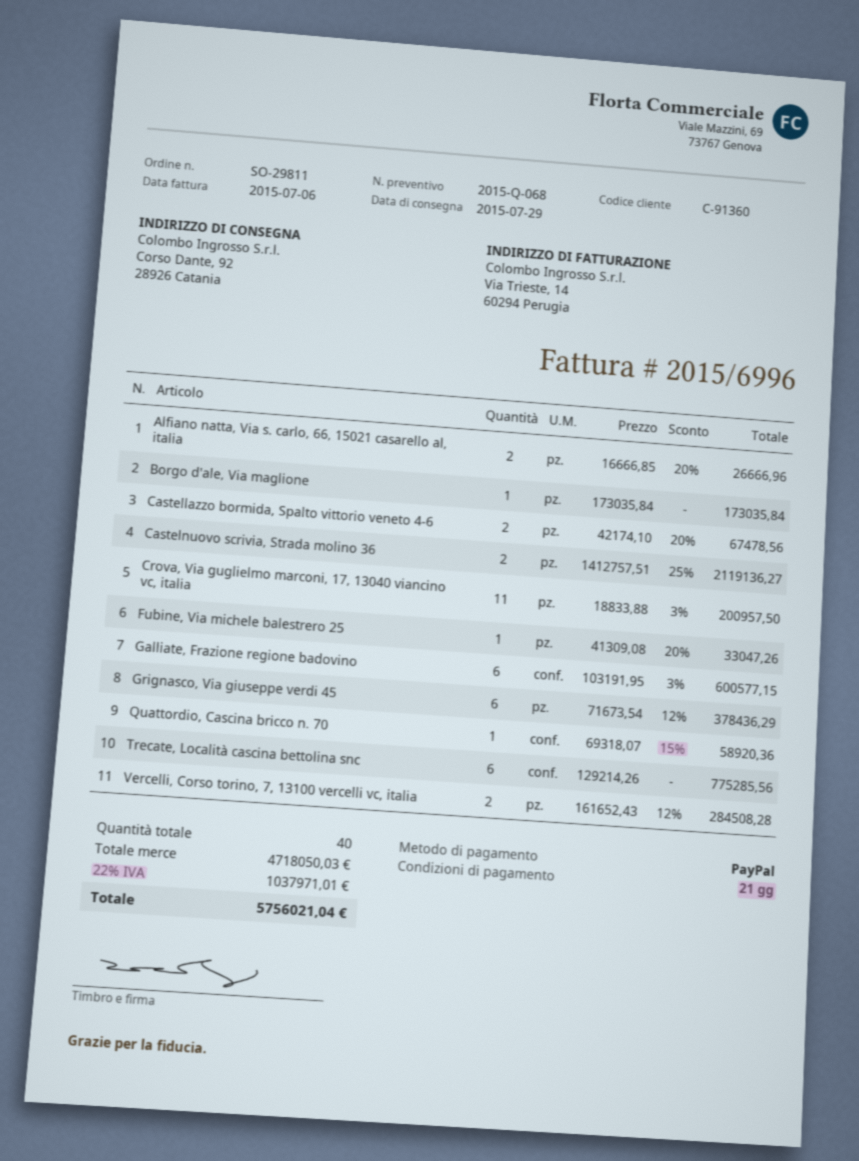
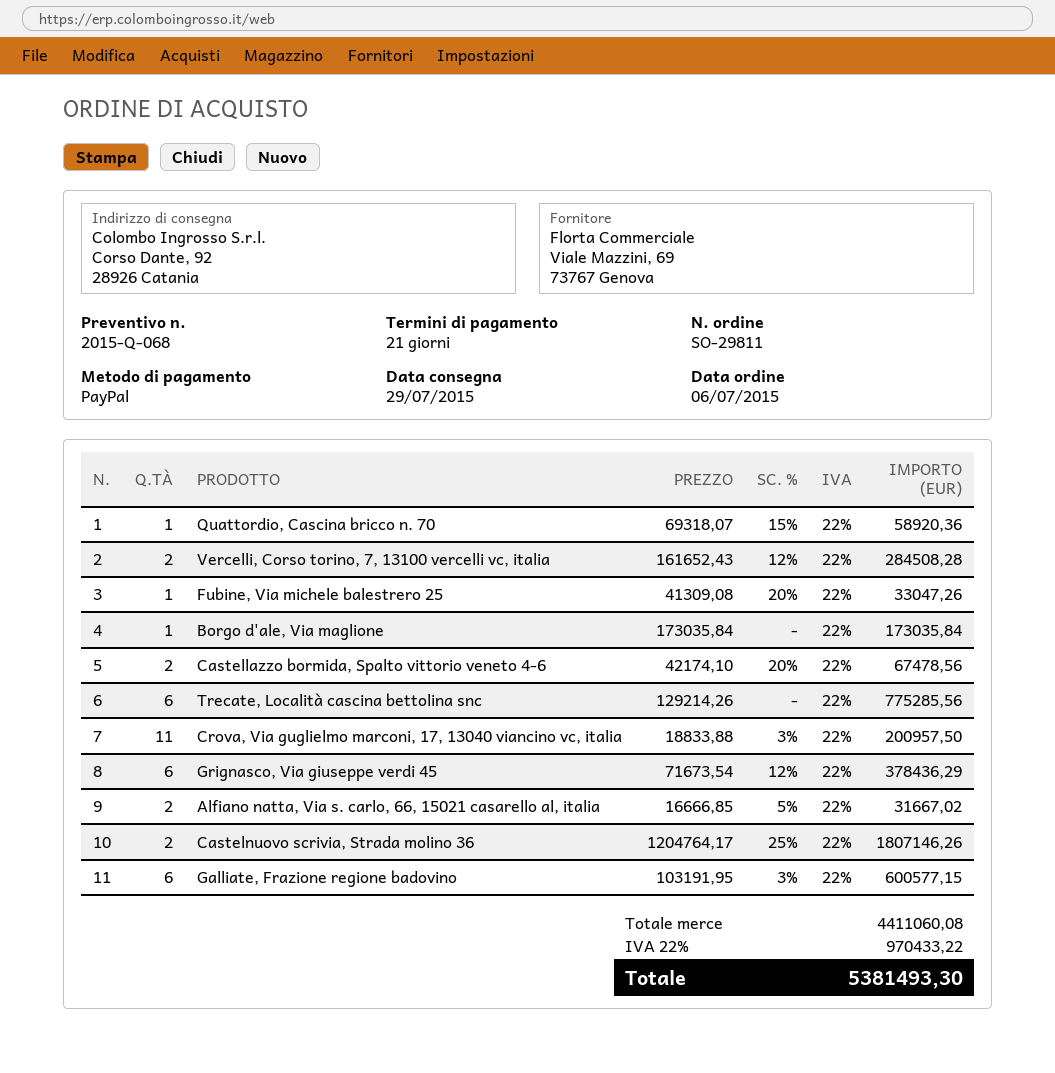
Alfiano natta, Via s. carlo, 66, 15021 casarello al, italia: 2 x 16666.85 - 20% = 26666.96 -> 2 x 16666.85 - 5% = 31667.02
Castelnuovo scrivia, Strada molino 36: 2 x 1412757.51 - 25% = 2119136.27 -> 2 x 1204764.17 - 25% = 1807146.26
subtotal: 4718050.03 -> 4411060.08
tax: 22% = 1037971.01 -> 22% = 970433.22
total: 5756021.04 -> 5381493.30

